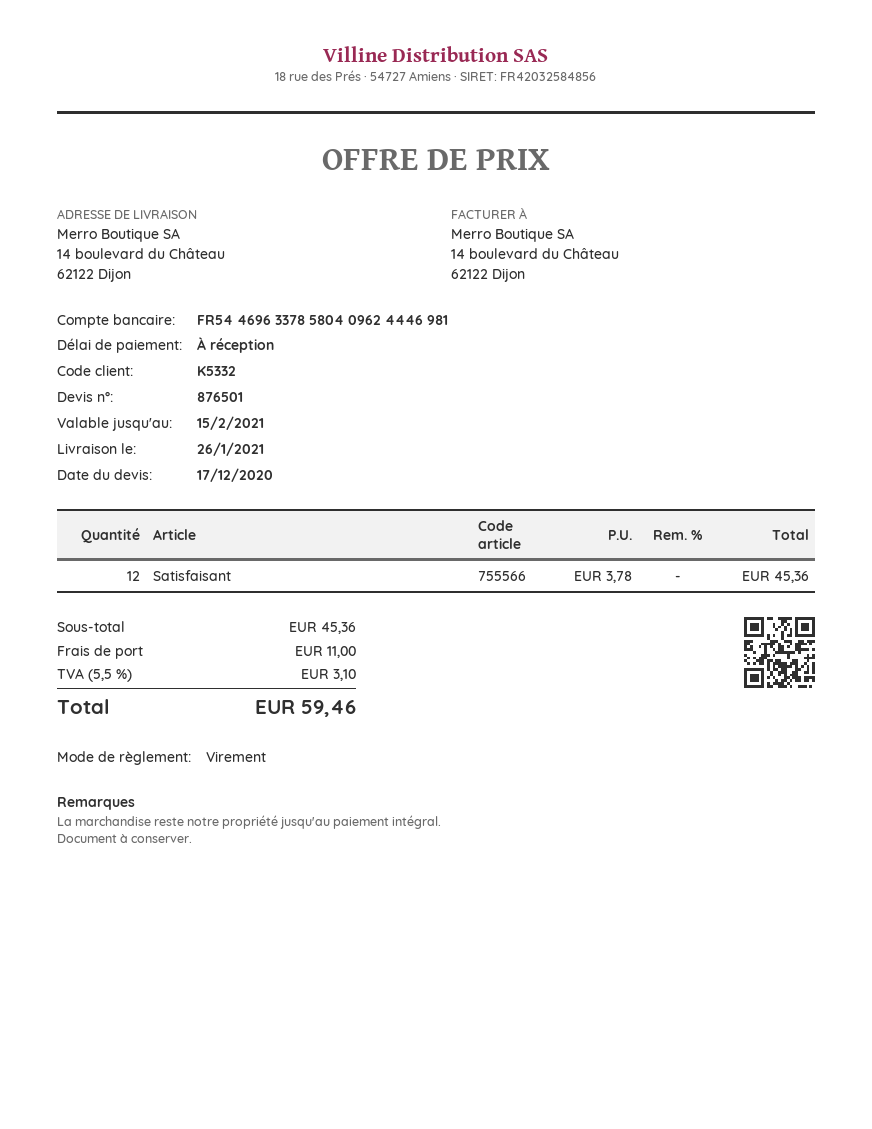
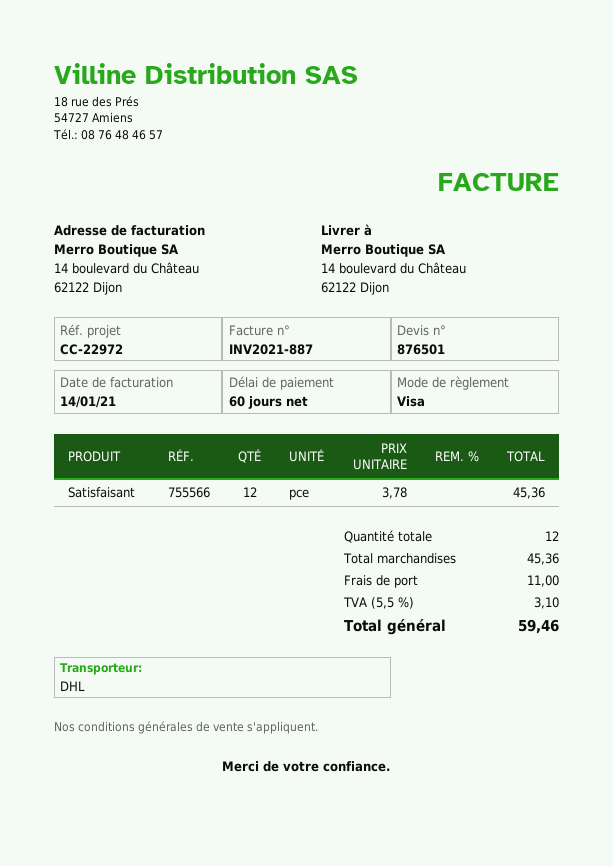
payment terms: on receipt -> 60 days
payment method: bank transfer -> Visa

